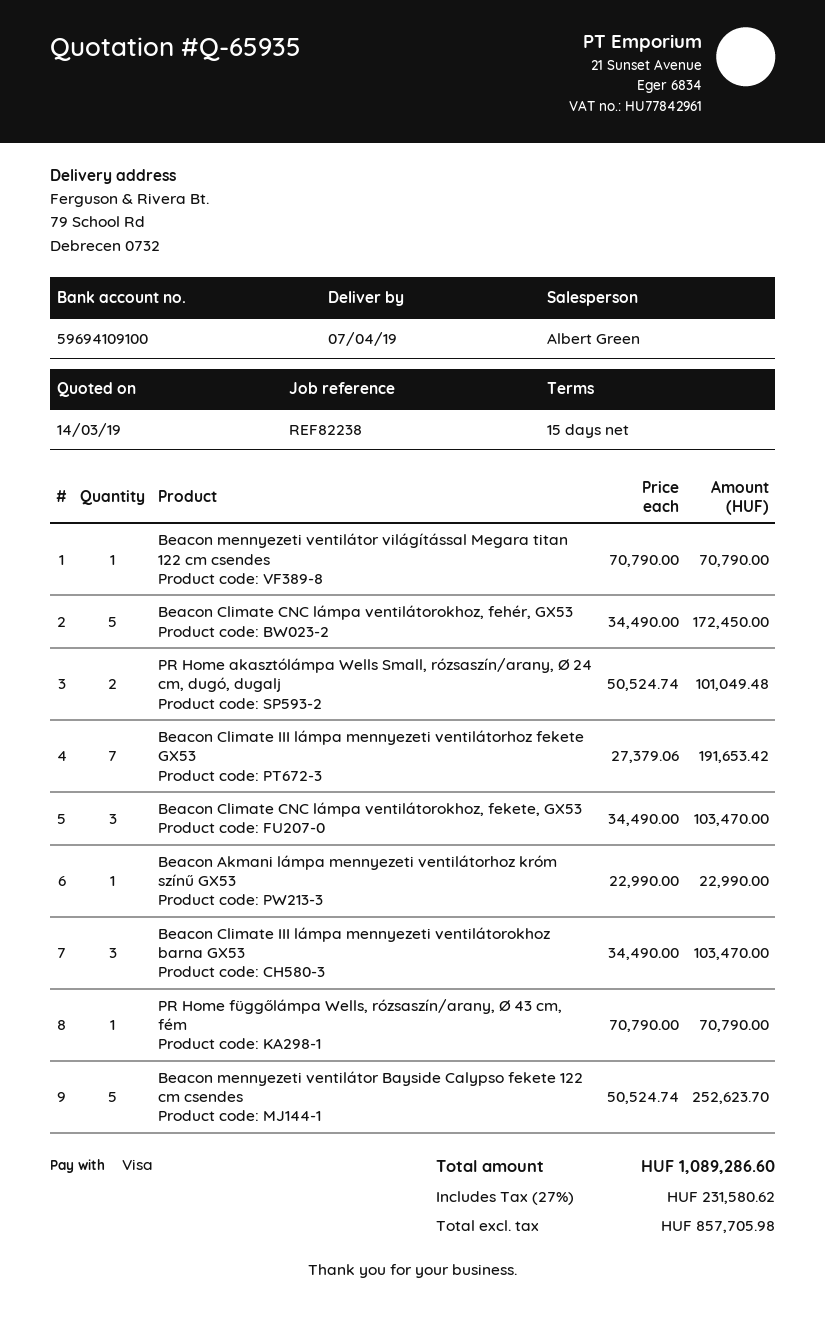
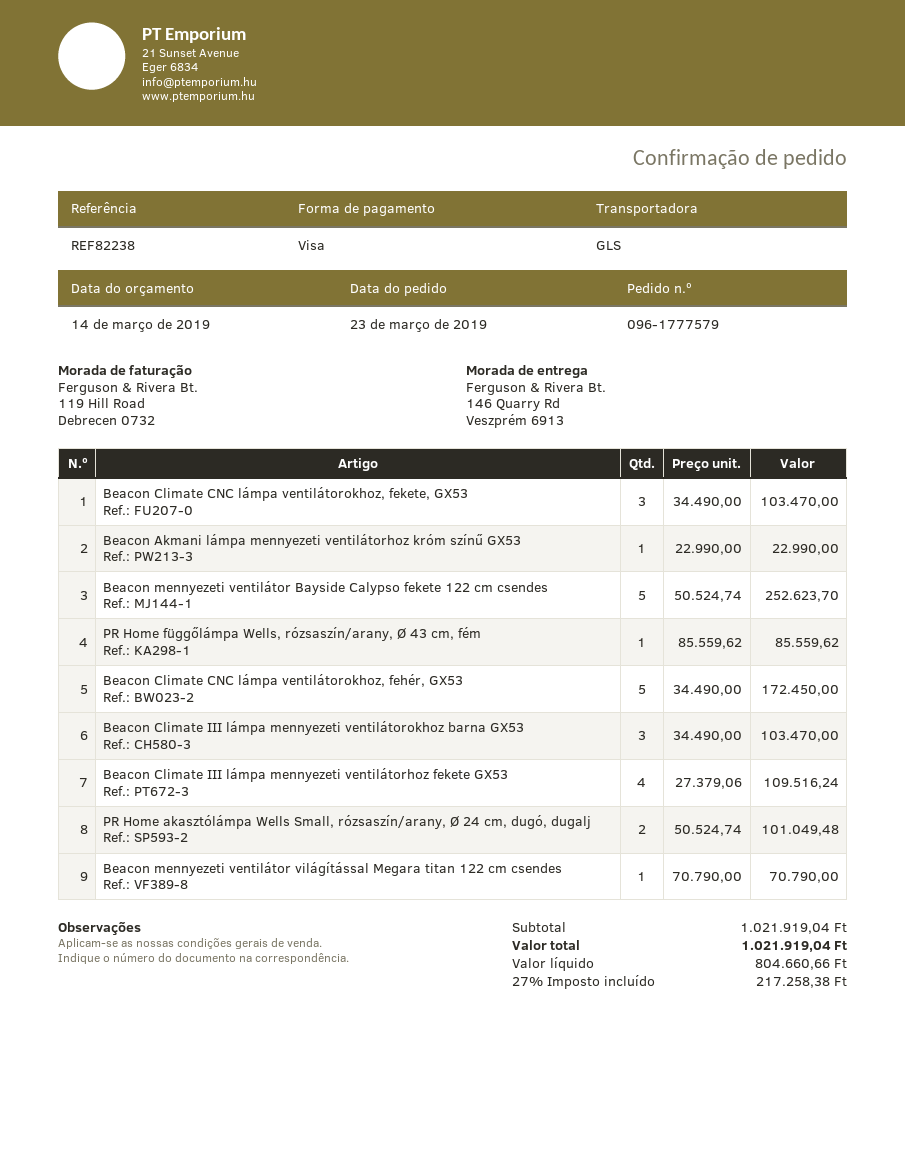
ship to: 79 School Rd, Debrecen 0732 -> 146 Quarry Rd, Veszprém 6913
Beacon Climate III lámpa mennyezeti ventilátorhoz fekete GX53: 7 x 27379.06 = 191653.42 -> 4 x 27379.06 = 109516.24
PR Home függőlámpa Wells, rózsaszín/arany, Ø 43 cm, fém: 1 x 70790.00 = 70790.00 -> 1 x 85559.62 = 85559.62
net: 857705.98 -> 804660.66
tax: 27% = 231580.62 -> 27% = 217258.38
total: 1089286.60 -> 1021919.04

